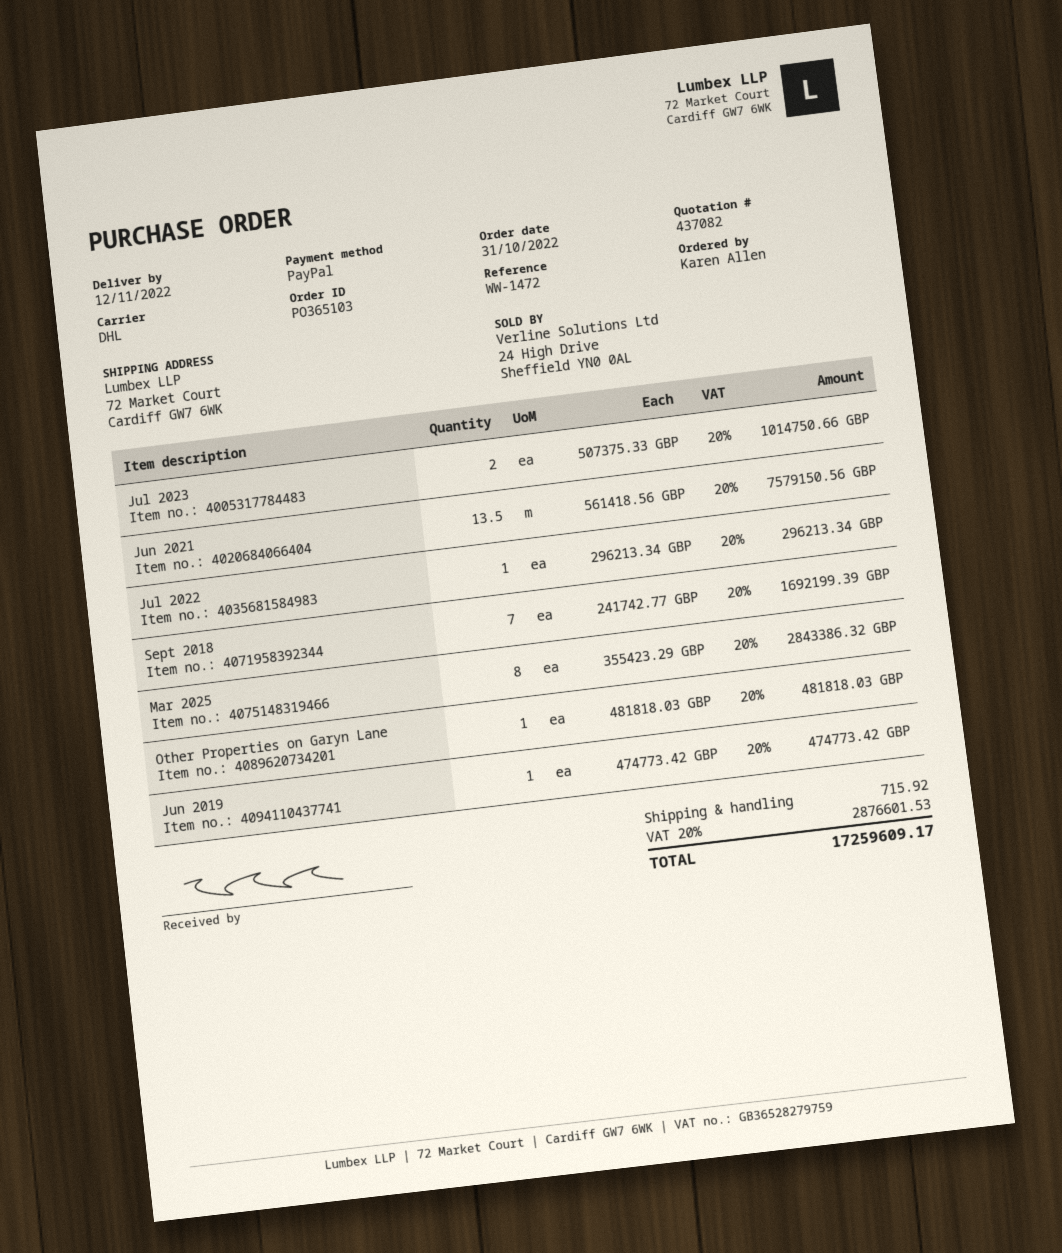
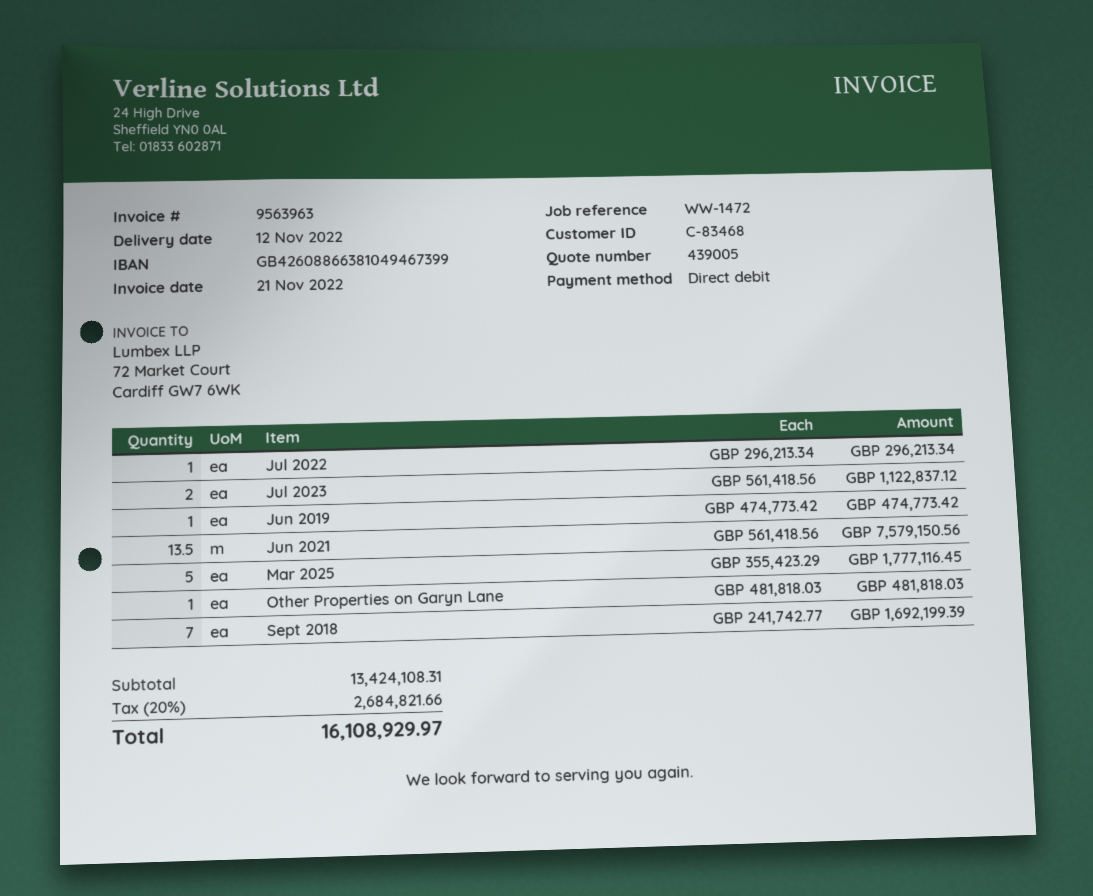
quote number: 437082 -> 439005
payment method: PayPal -> direct debit
Jul 2023: 2 x 507375.33 = 1014750.66 -> 2 x 561418.56 = 1122837.12
Mar 2025: 8 x 355423.29 = 2843386.32 -> 5 x 355423.29 = 1777116.45
shipping: 715.92 -> none
tax: 20% = 2876601.53 -> 20% = 2684821.66
total: 17259609.17 -> 16108929.97

